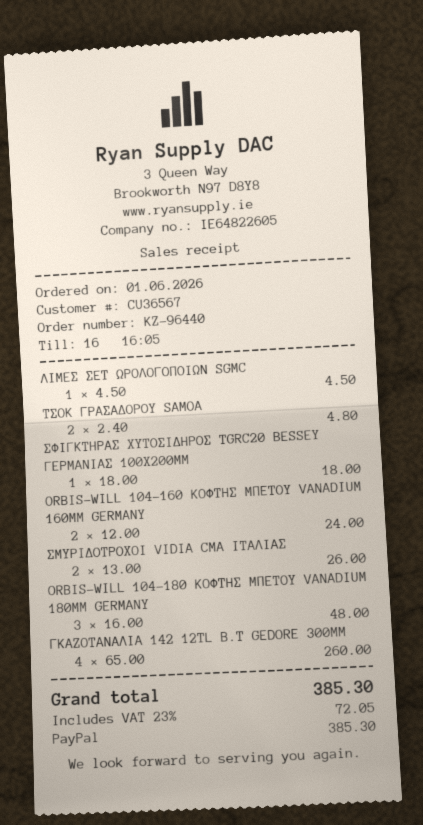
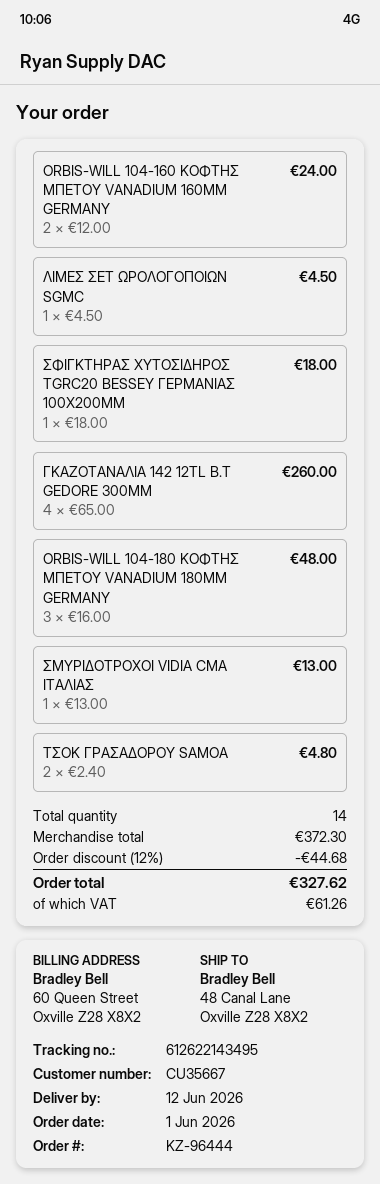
order number: KZ-96440 -> KZ-96444
customer number: CU36567 -> CU35667
ΣΜΥΡΙΔΟΤΡΟΧΟΙ VIDIA CMA ΙΤΑΛΙΑΣ: 2 x 13.00 = 26.00 -> 1 x 13.00 = 13.00
discount: none -> 12% = 44.68
tax: 72.05 -> 61.26
total: 385.30 -> 327.62

